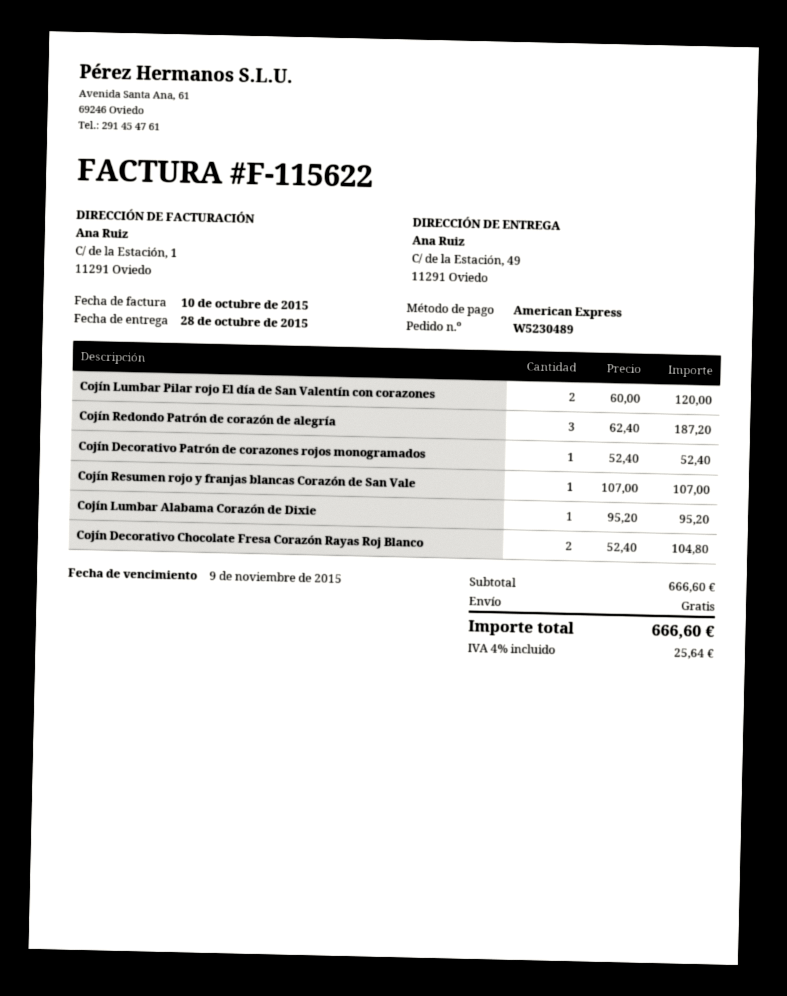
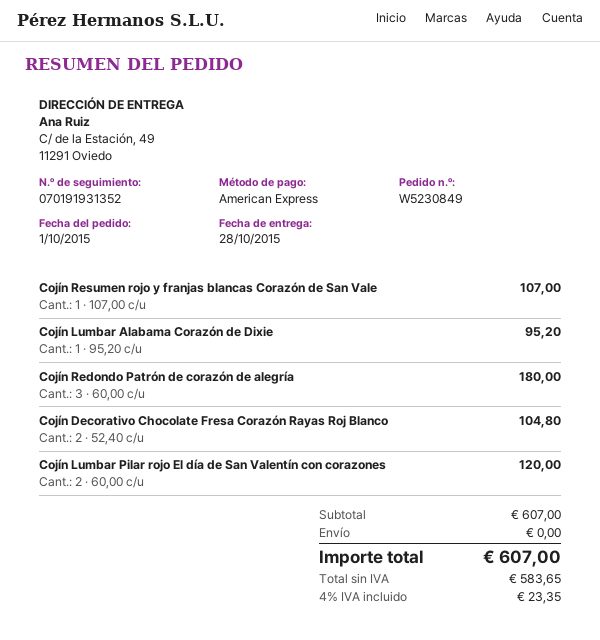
order number: W5230489 -> W5230849
Cojín Redondo Patrón de corazón de alegría: 3 x 62.40 = 187.20 -> 3 x 60.00 = 180.00
Cojín Decorativo Patrón de corazones rojos monogramados: 1 x 52.40 = 52.40 -> none
subtotal: 666.60 -> 607.00
tax: 4% = 25.64 -> 4% = 23.35
total: 666.60 -> 607.00

